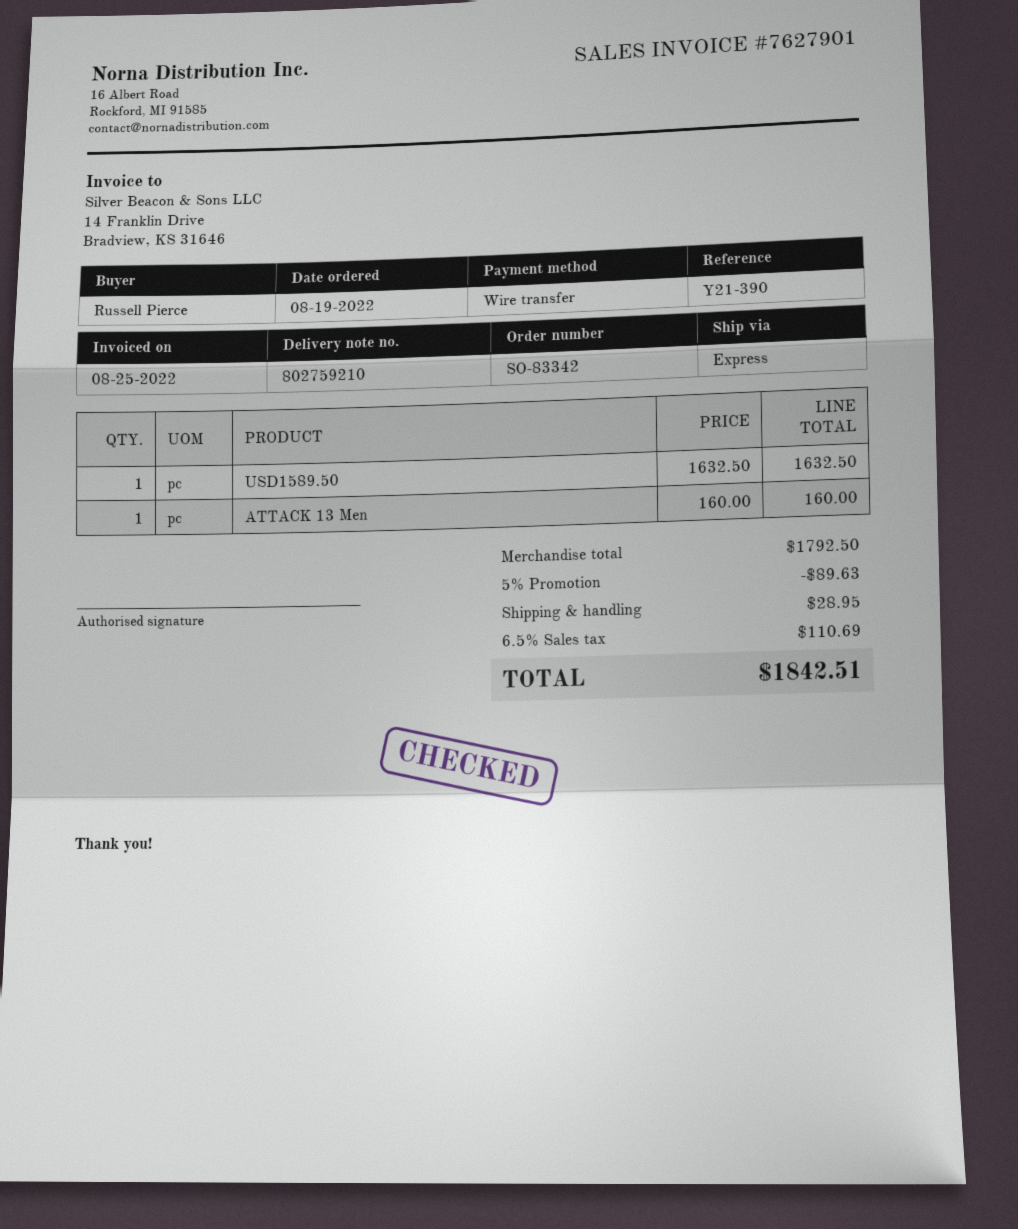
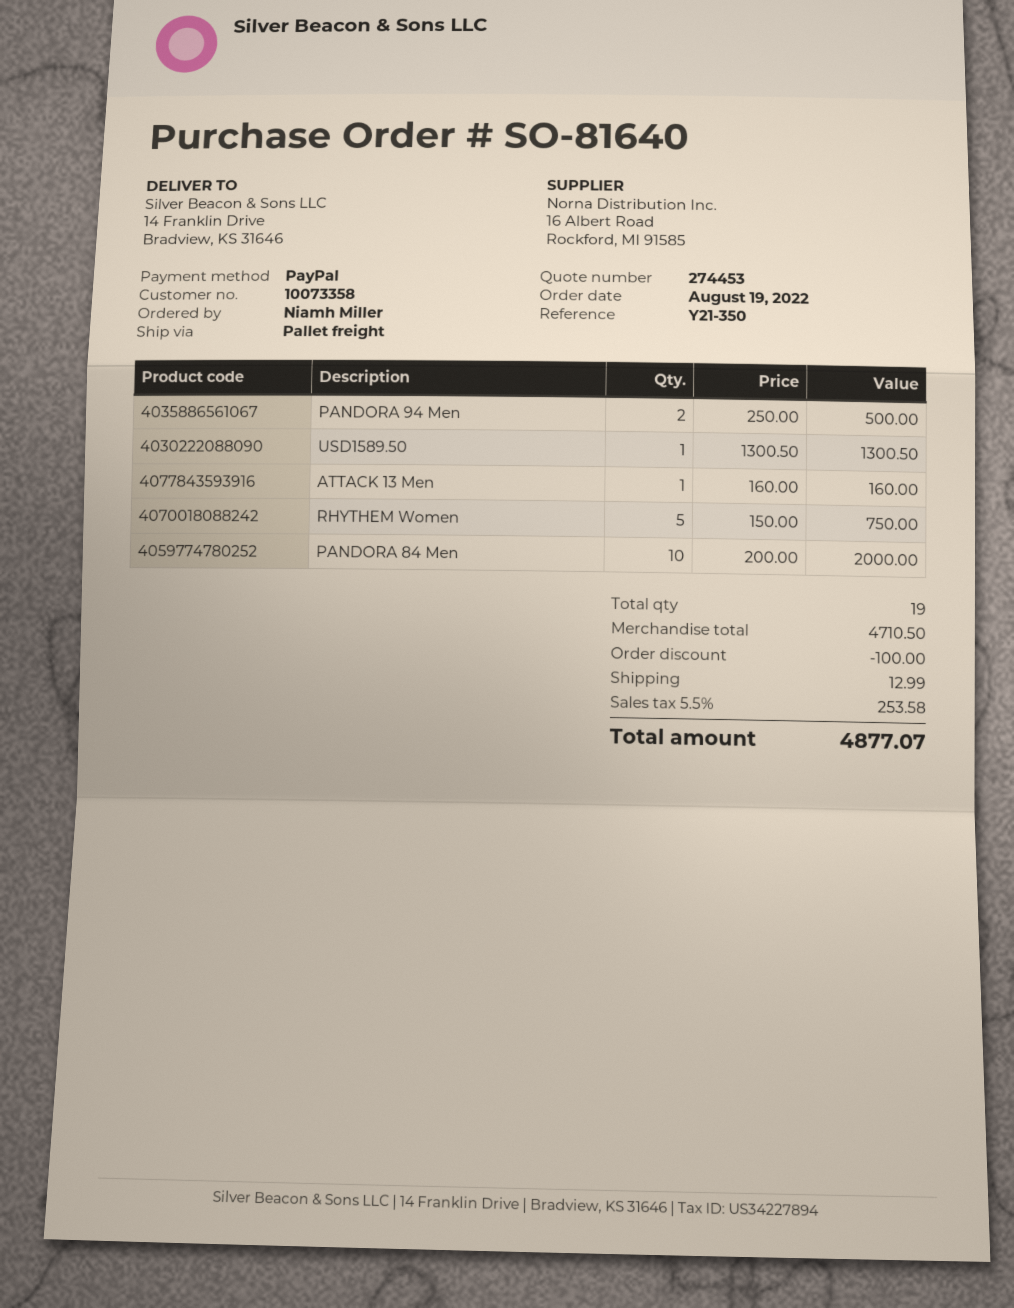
order number: SO-83342 -> SO-81640
reference: Y21-390 -> Y21-350
ordered by: Russell Pierce -> Niamh Miller
payment method: bank transfer -> PayPal
shipping method: express -> pallet freight
USD1589.50: 1 x 1632.50 = 1632.50 -> 1 x 1300.50 = 1300.50
PANDORA 94 Men: none -> 2 x 250.00 = 500.00
RHYTHEM Women: none -> 5 x 150.00 = 750.00
PANDORA 84 Men: none -> 10 x 200.00 = 2000.00
subtotal: 1792.50 -> 4710.50
discount: 89.63 -> 100.00
shipping: 28.95 -> 12.99
tax: 6.5% = 110.69 -> 5.5% = 253.58
total: 1842.51 -> 4877.07

